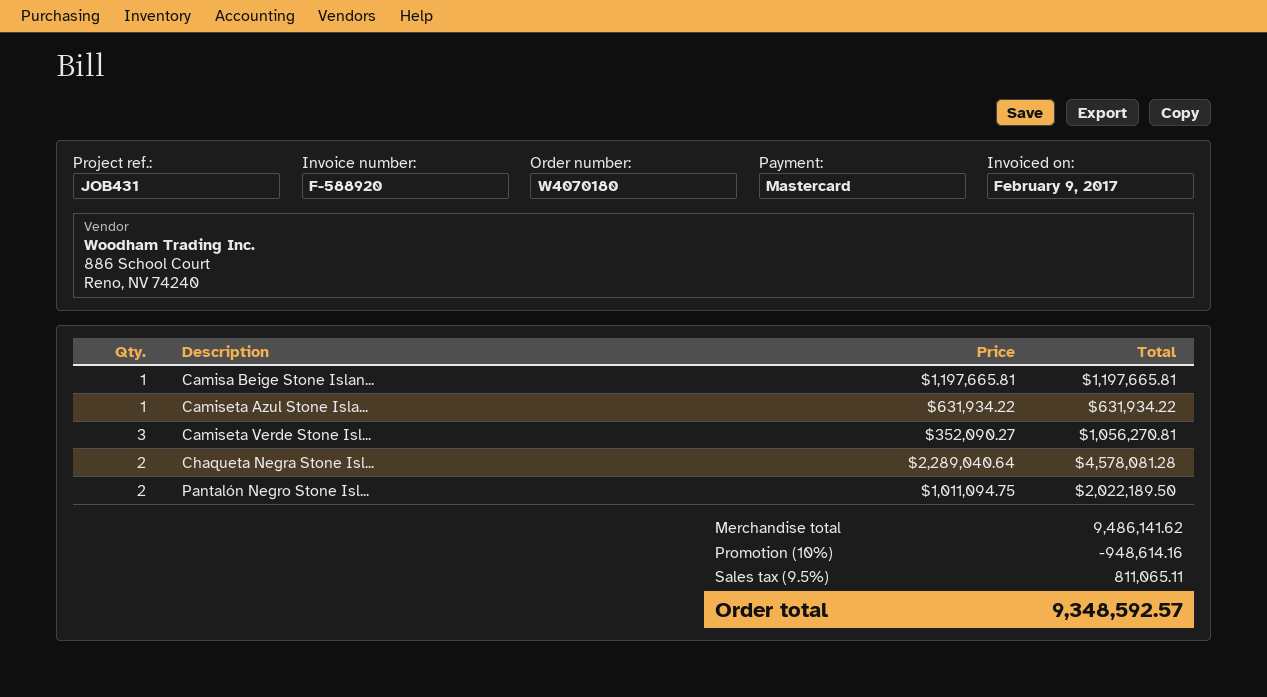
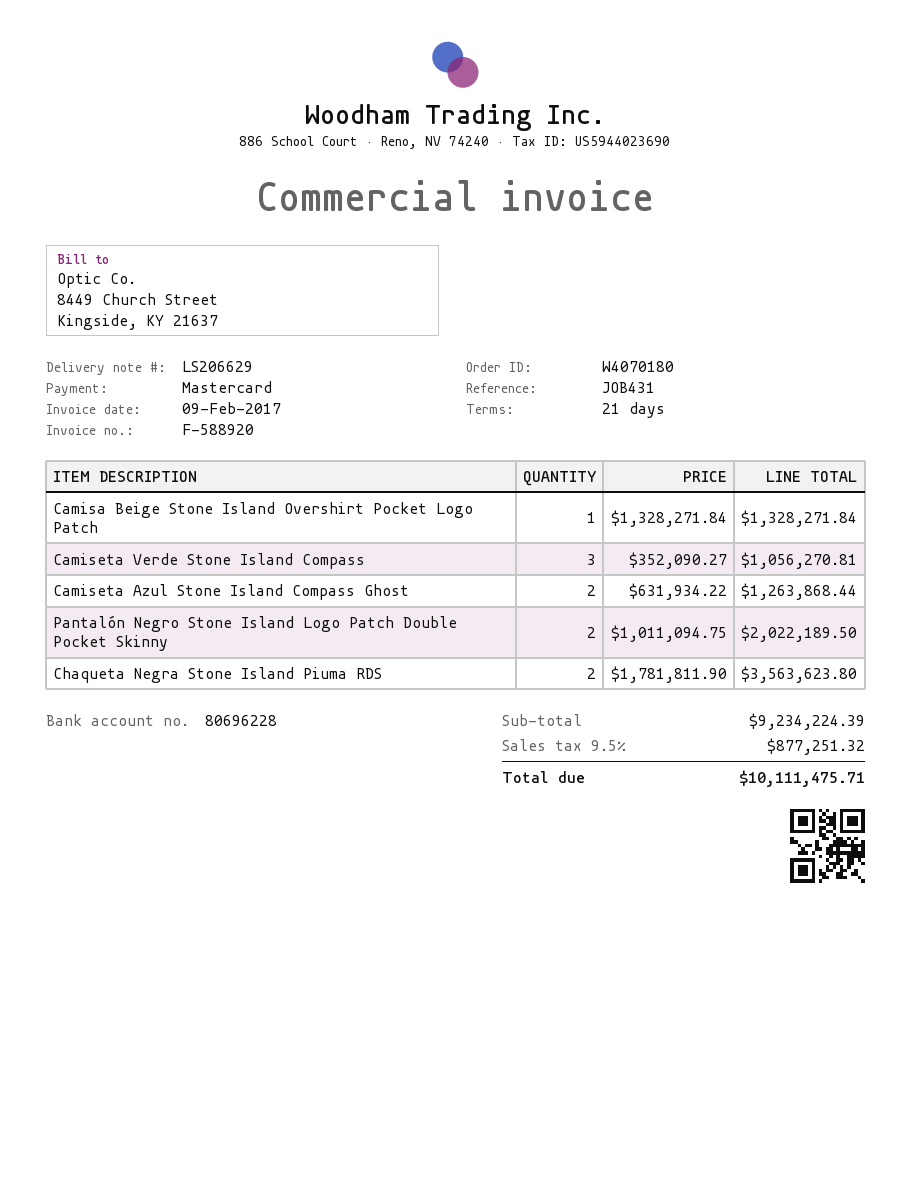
Camisa Beige Stone Islan...: 1 x 1197665.81 = 1197665.81 -> 1 x 1328271.84 = 1328271.84
Camiseta Azul Stone Isla...: 1 x 631934.22 = 631934.22 -> 2 x 631934.22 = 1263868.44
Chaqueta Negra Stone Isl...: 2 x 2289040.64 = 4578081.28 -> 2 x 1781811.90 = 3563623.80
subtotal: 9486141.62 -> 9234224.39
discount: 10% = 948614.16 -> none
tax: 9.5% = 811065.11 -> 9.5% = 877251.32
total: 9348592.57 -> 10111475.71

